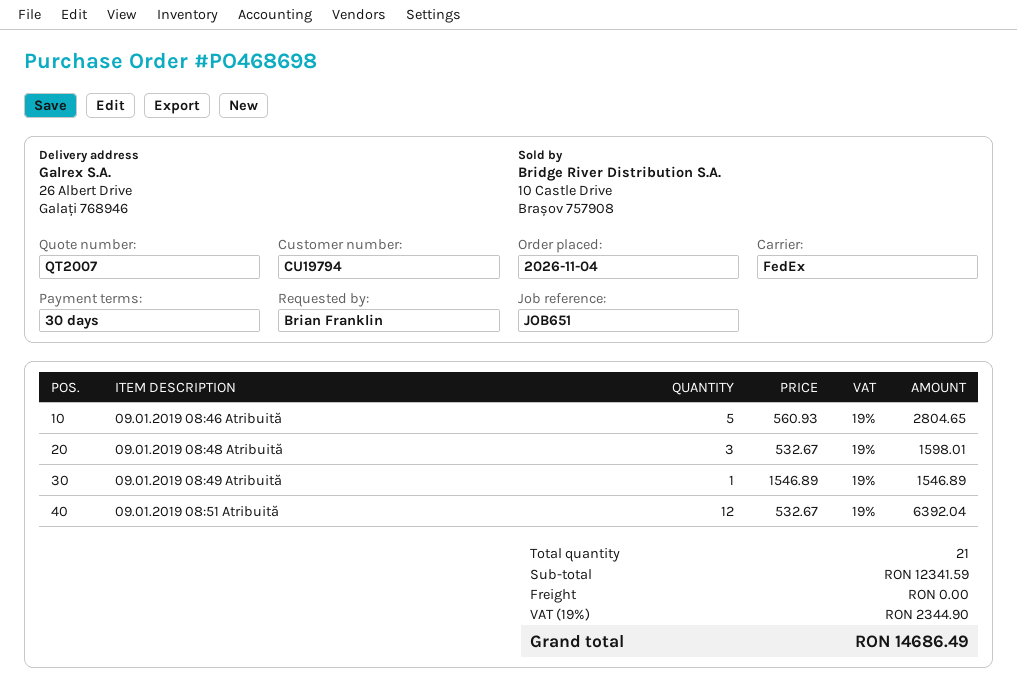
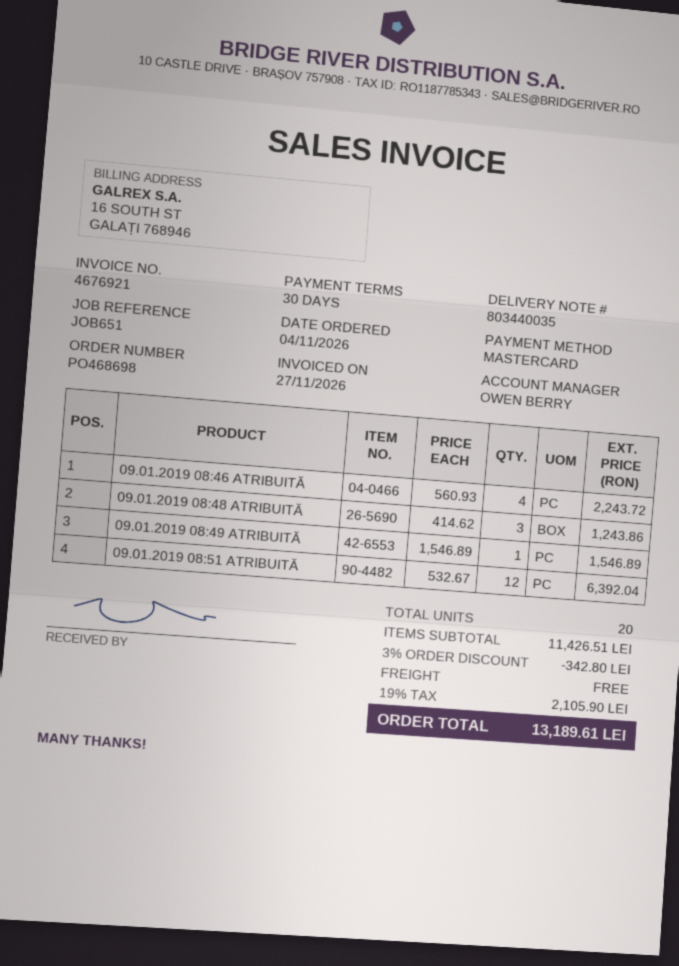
09.01.2019 08:46 Atribuită: 5 x 560.93 = 2804.65 -> 4 x 560.93 = 2243.72
09.01.2019 08:48 Atribuită: 3 x 532.67 = 1598.01 -> 3 x 414.62 = 1243.86
total quantity: 21 -> 20
subtotal: 12341.59 -> 11426.51
discount: none -> 3% = 342.80
tax: 19% = 2344.90 -> 19% = 2105.90
total: 14686.49 -> 13189.61

